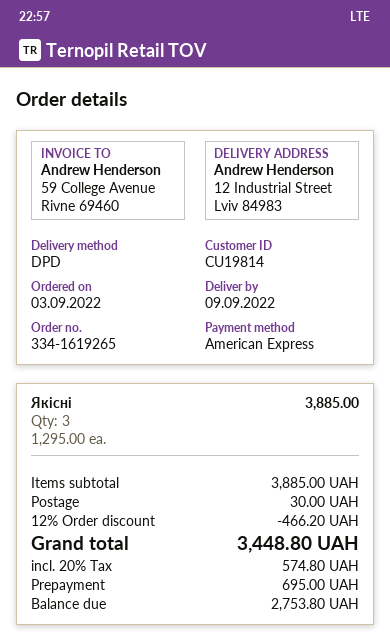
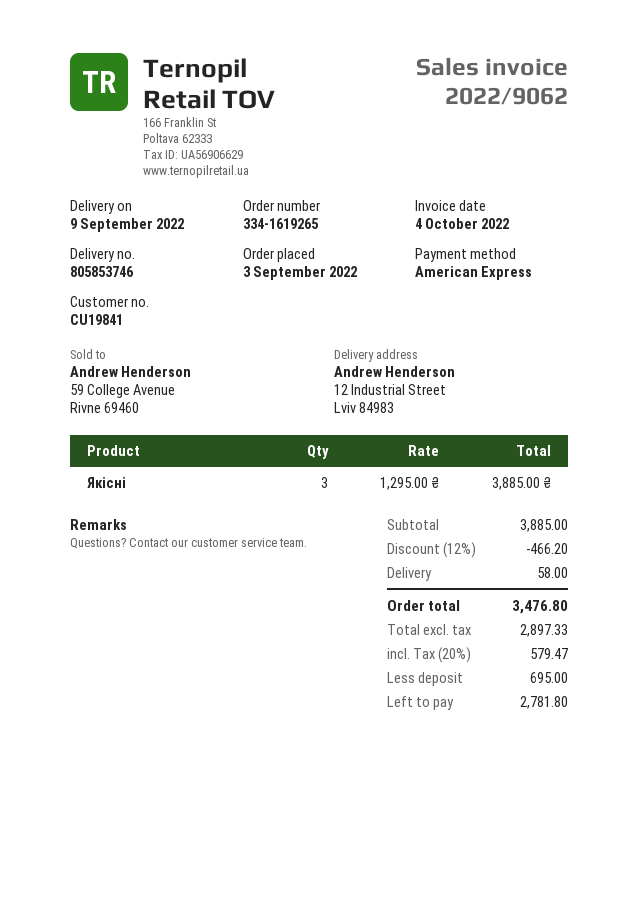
customer number: CU19814 -> CU19841
shipping: 30.00 -> 58.00
tax: 20% = 574.80 -> 20% = 579.47
total: 3448.80 -> 3476.80
balance: 2753.80 -> 2781.80

